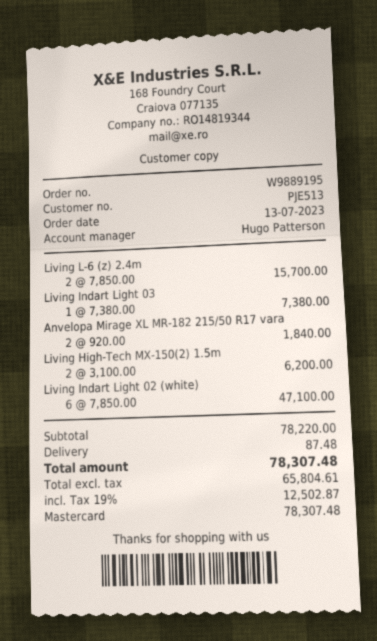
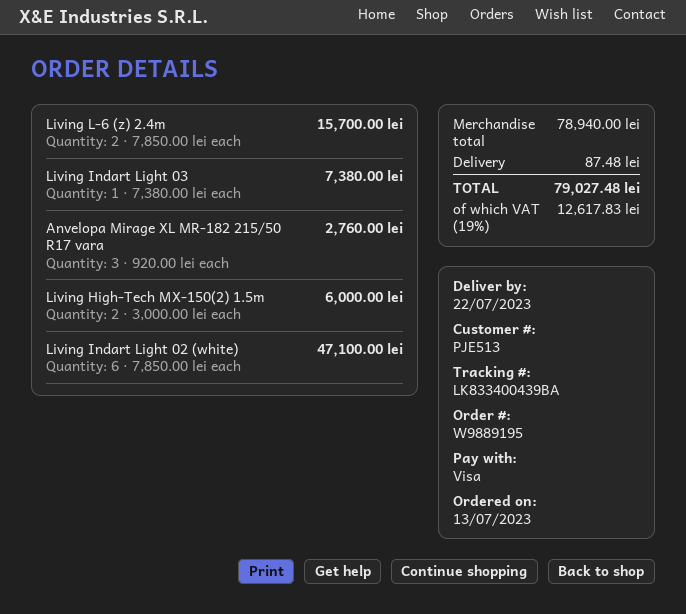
payment method: Mastercard -> Visa
Anvelopa Mirage XL MR-182 215/50 R17 vara: 2 x 920.00 = 1840.00 -> 3 x 920.00 = 2760.00
Living High-Tech МХ-150(2) 1.5m: 2 x 3100.00 = 6200.00 -> 2 x 3000.00 = 6000.00
subtotal: 78220.00 -> 78940.00
tax: 19% = 12502.87 -> 19% = 12617.83
total: 78307.48 -> 79027.48

